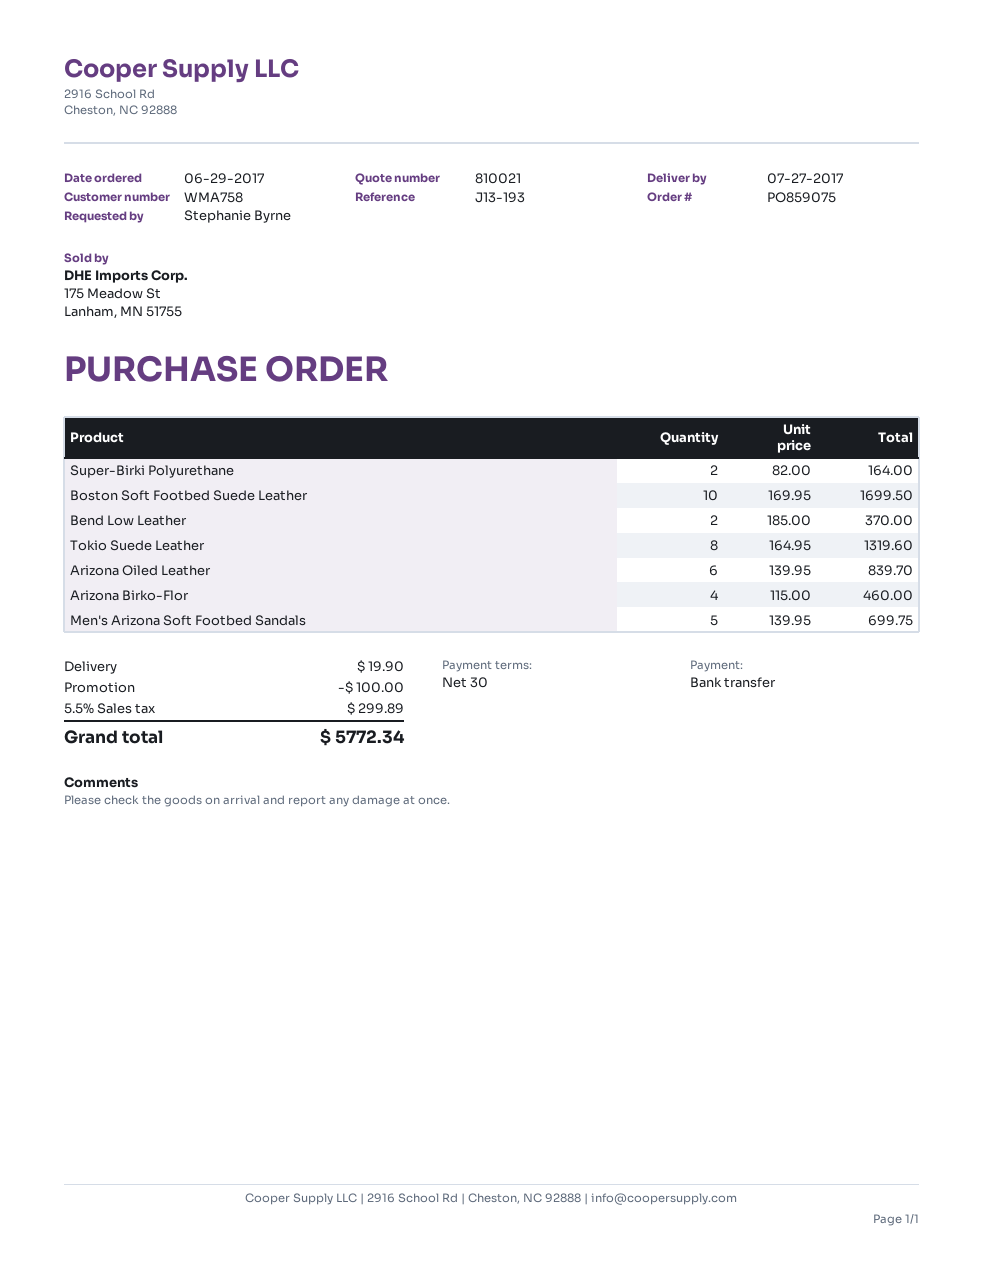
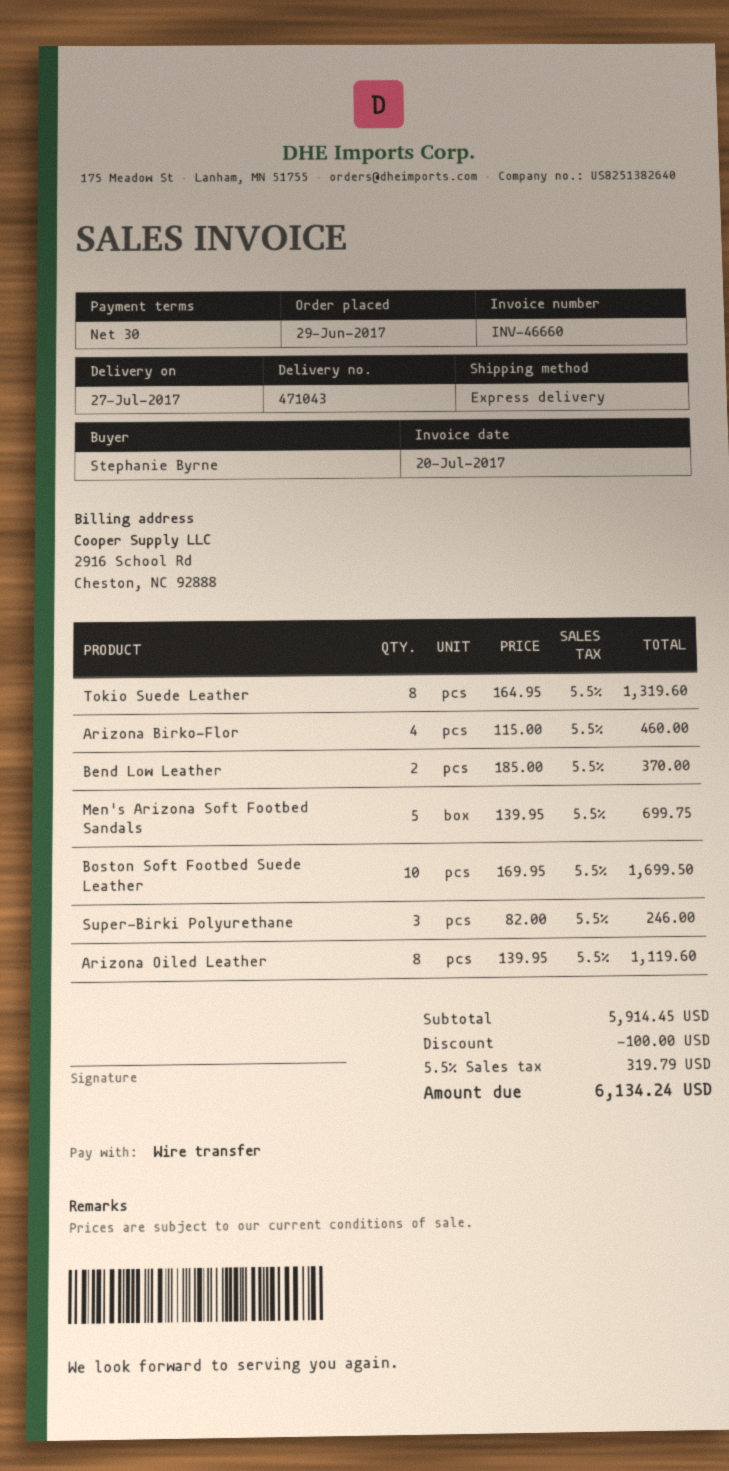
Super-Birki Polyurethane: 2 x 82.00 = 164.00 -> 3 x 82.00 = 246.00
Arizona Oiled Leather: 6 x 139.95 = 839.70 -> 8 x 139.95 = 1119.60
shipping: 19.90 -> none
tax: 5.5% = 299.89 -> 5.5% = 319.79
total: 5772.34 -> 6134.24

